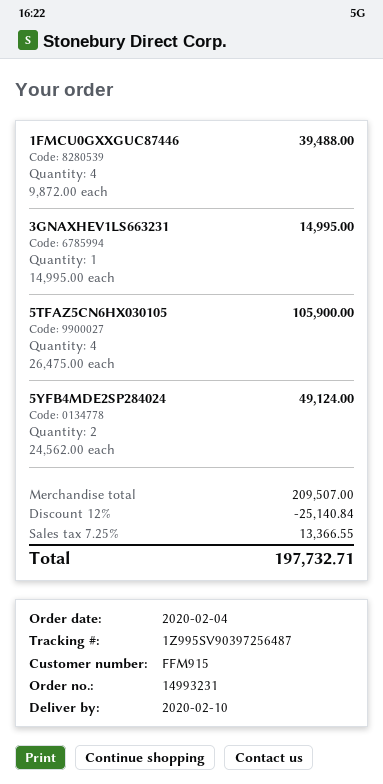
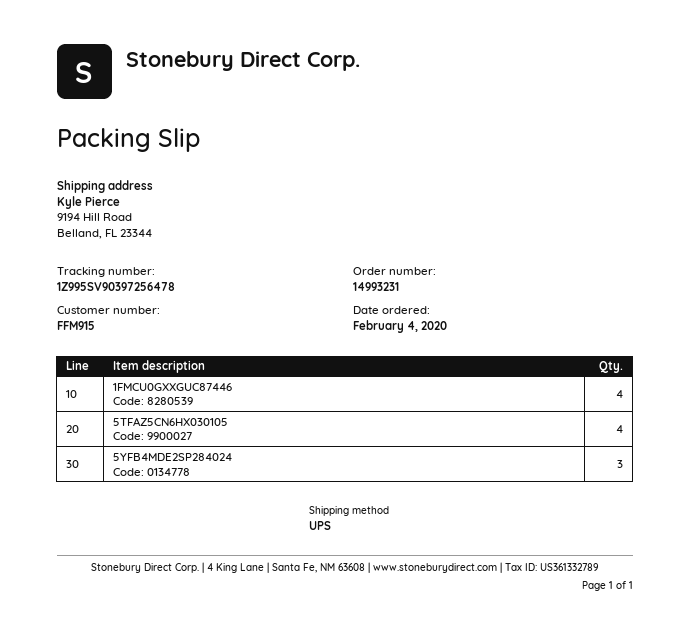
tracking number: 1Z995SV90397256487 -> 1Z995SV90397256478
3GNAXHEV1LS663231: 1 -> none
5YFB4MDE2SP284024: 2 -> 3

